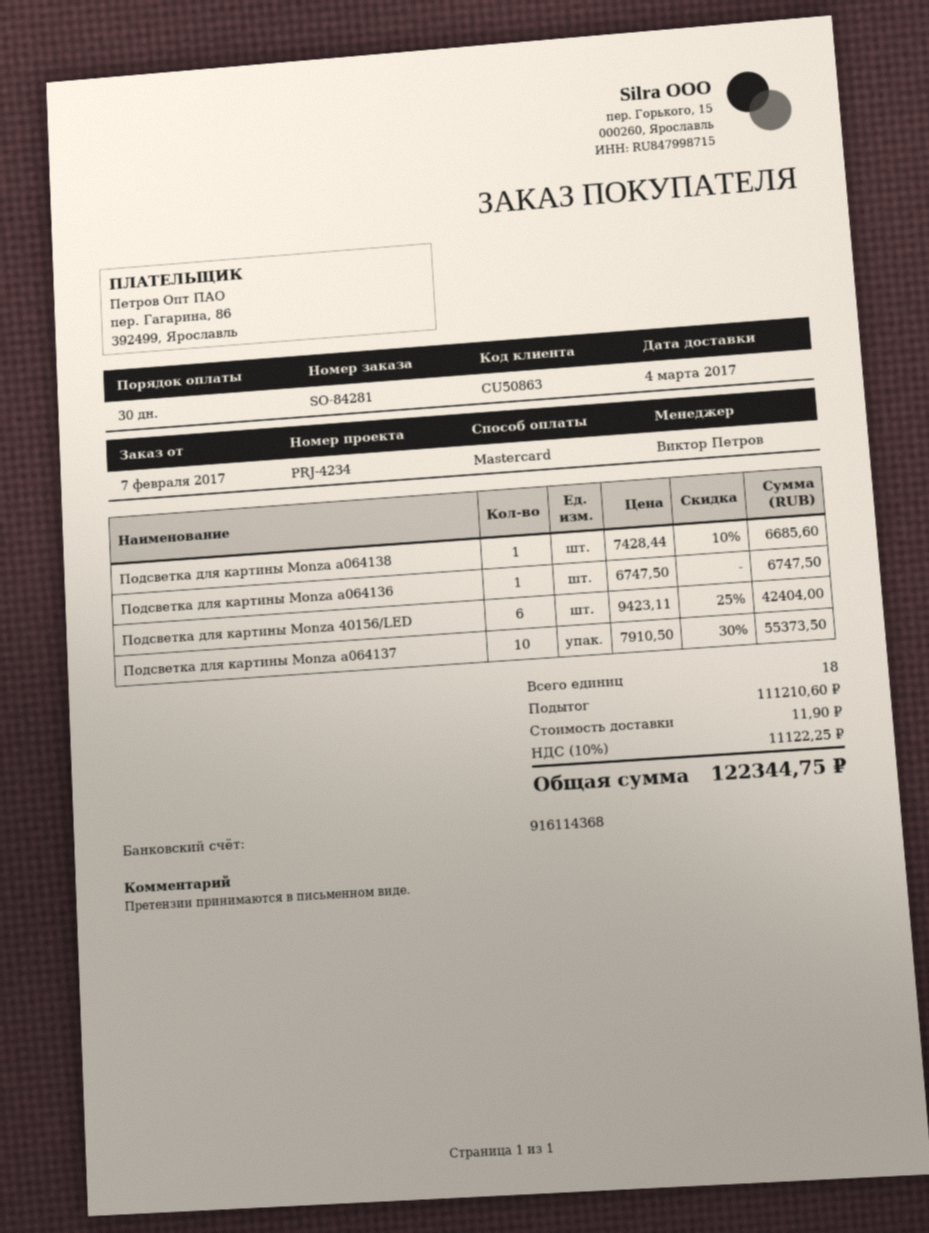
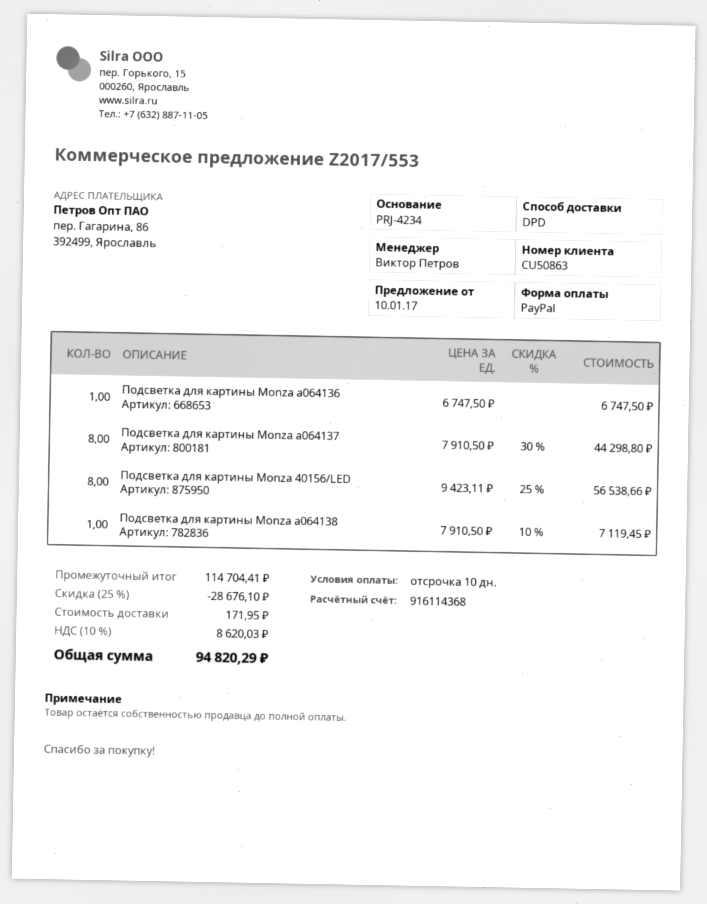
payment terms: 30 days -> 10 days
payment method: Mastercard -> PayPal
Подсветка для картины Monza a064138: 1 x 7428.44 - 10% = 6685.60 -> 1 x 7910.50 - 10% = 7119.45
Подсветка для картины Monza 40156/LED: 6 x 9423.11 - 25% = 42404.00 -> 8 x 9423.11 - 25% = 56538.66
Подсветка для картины Monza a064137: 10 x 7910.50 - 30% = 55373.50 -> 8 x 7910.50 - 30% = 44298.80
subtotal: 111210.60 -> 114704.41
discount: none -> 25% = 28676.10
shipping: 11.90 -> 171.95
tax: 10% = 11122.25 -> 10% = 8620.03
total: 122344.75 -> 94820.29

